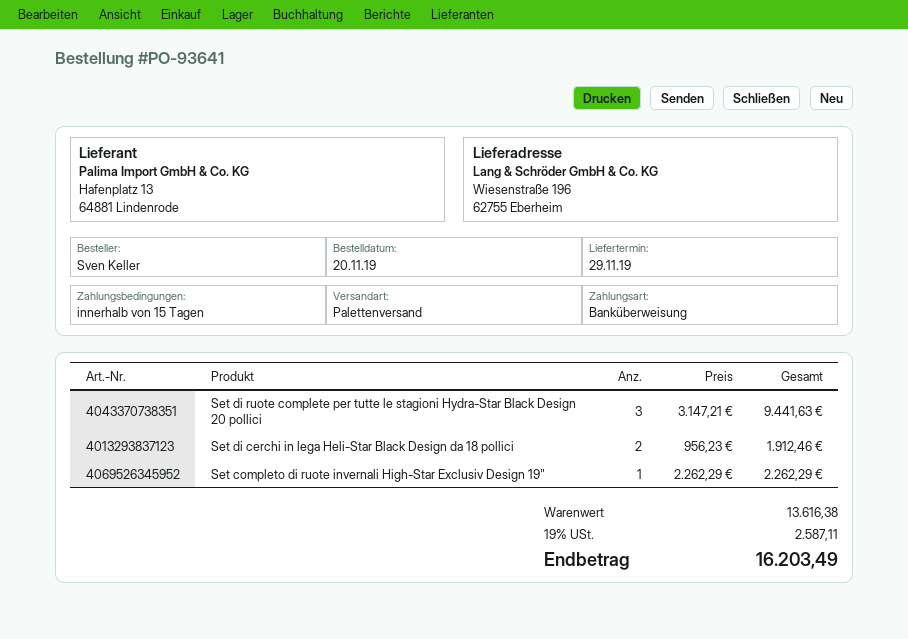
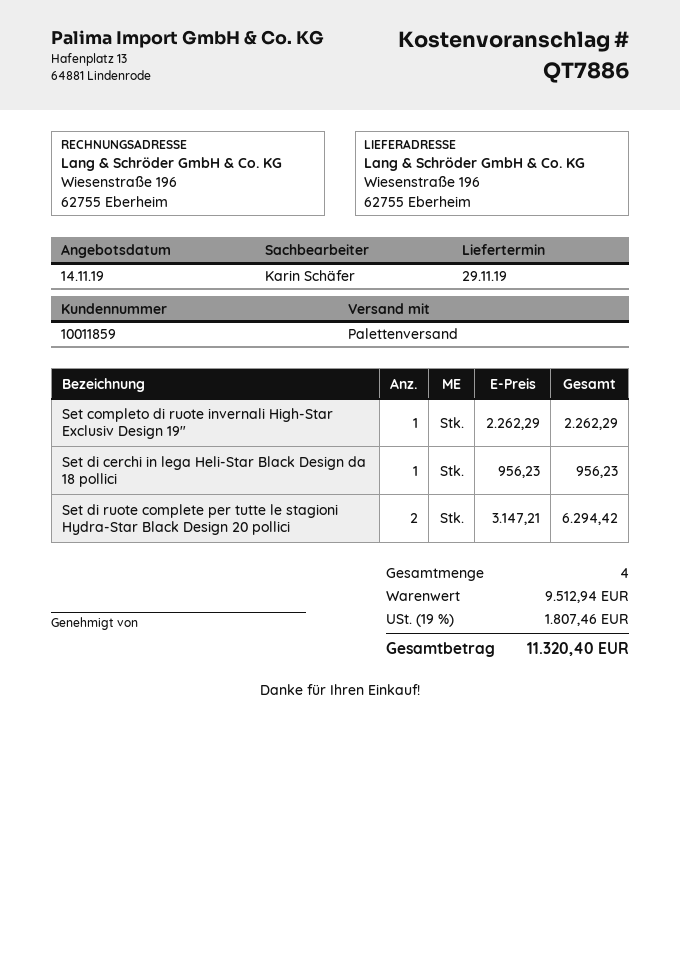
Set di ruote complete per tutte le stagioni Hydra-Star Black Design 20 pollici: 3 x 3147.21 = 9441.63 -> 2 x 3147.21 = 6294.42
Set di cerchi in lega Heli-Star Black Design da 18 pollici: 2 x 956.23 = 1912.46 -> 1 x 956.23 = 956.23
subtotal: 13616.38 -> 9512.94
tax: 19% = 2587.11 -> 19% = 1807.46
total: 16203.49 -> 11320.40

